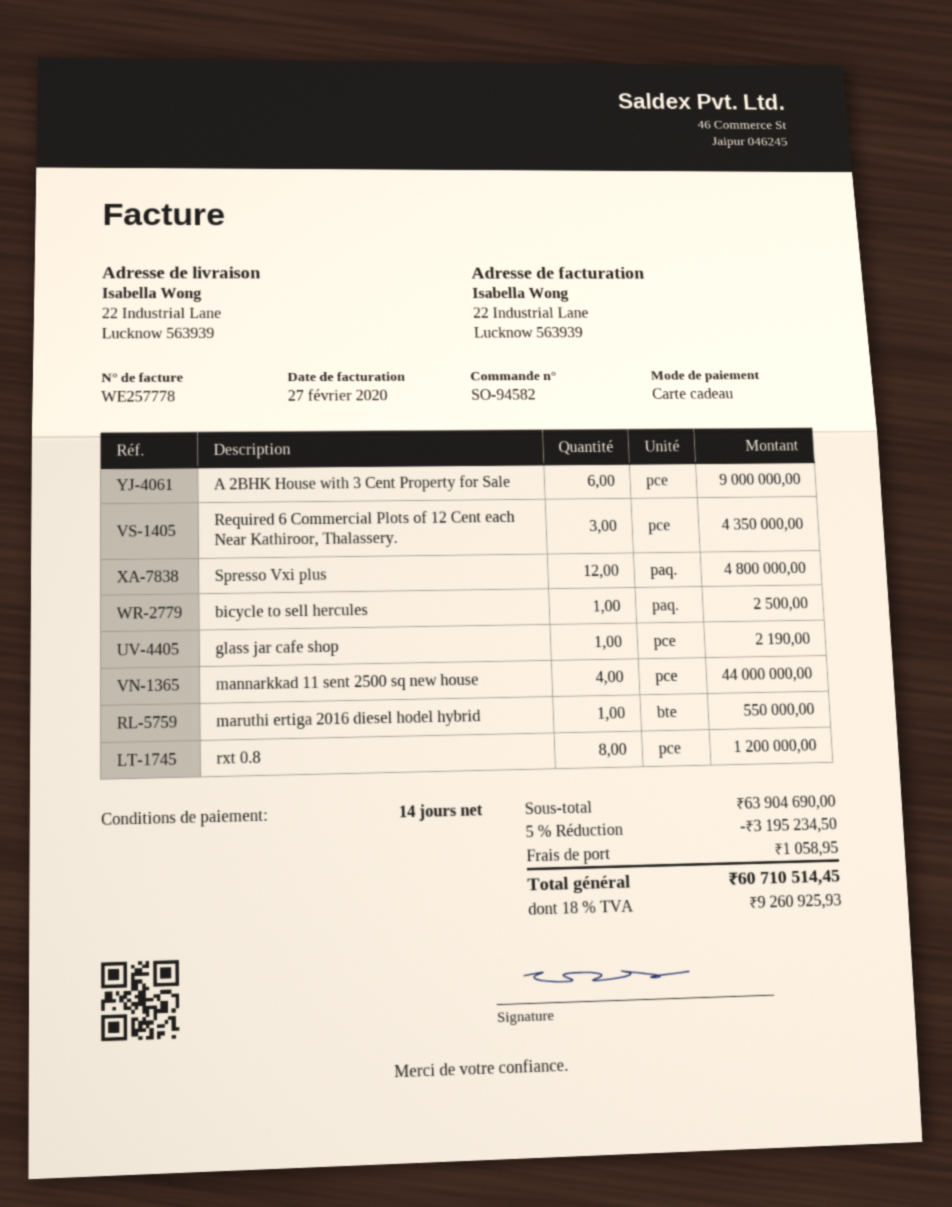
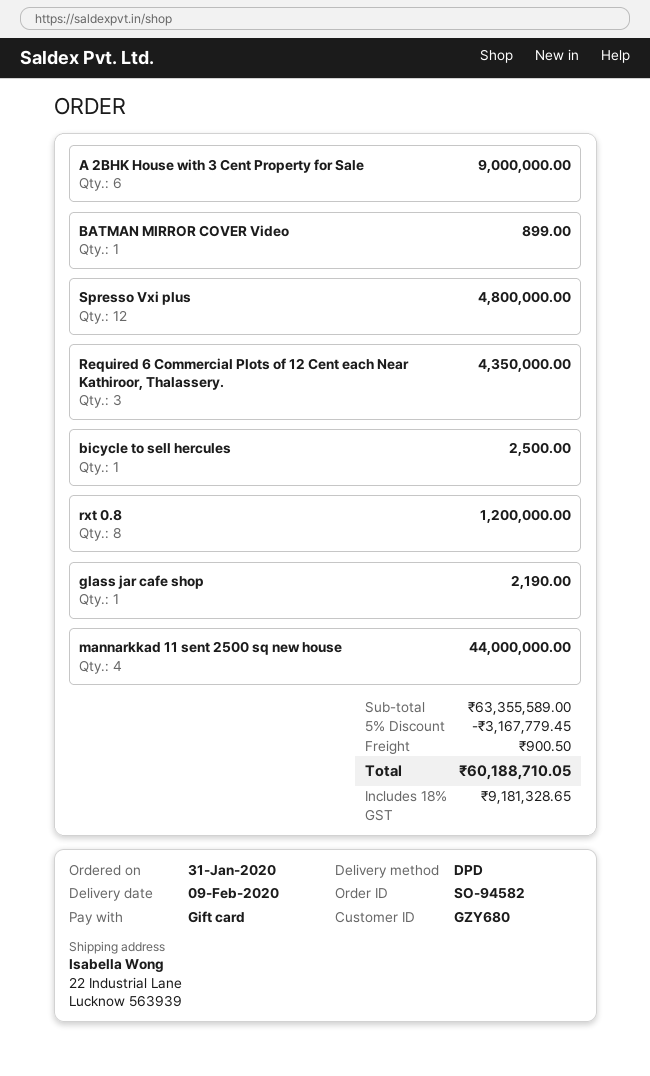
maruthi ertiga 2016 diesel hodel hybrid: 1 for 550000.00 -> none
BATMAN MIRROR COVER Video: none -> 1 for 899.00
subtotal: 63904690.00 -> 63355589.00
discount: 5% = 3195234.50 -> 5% = 3167779.45
shipping: 1058.95 -> 900.50
tax: 18% = 9260925.93 -> 18% = 9181328.65
total: 60710514.45 -> 60188710.05

